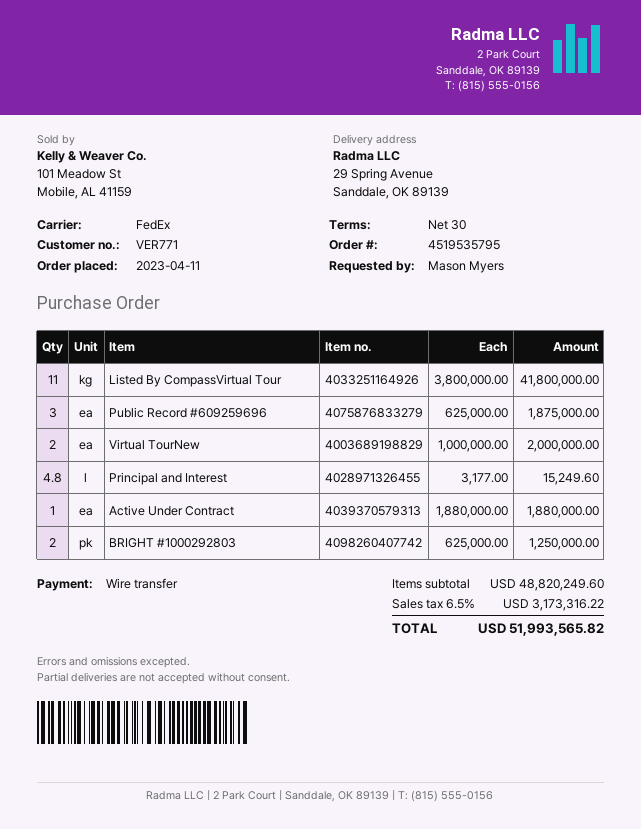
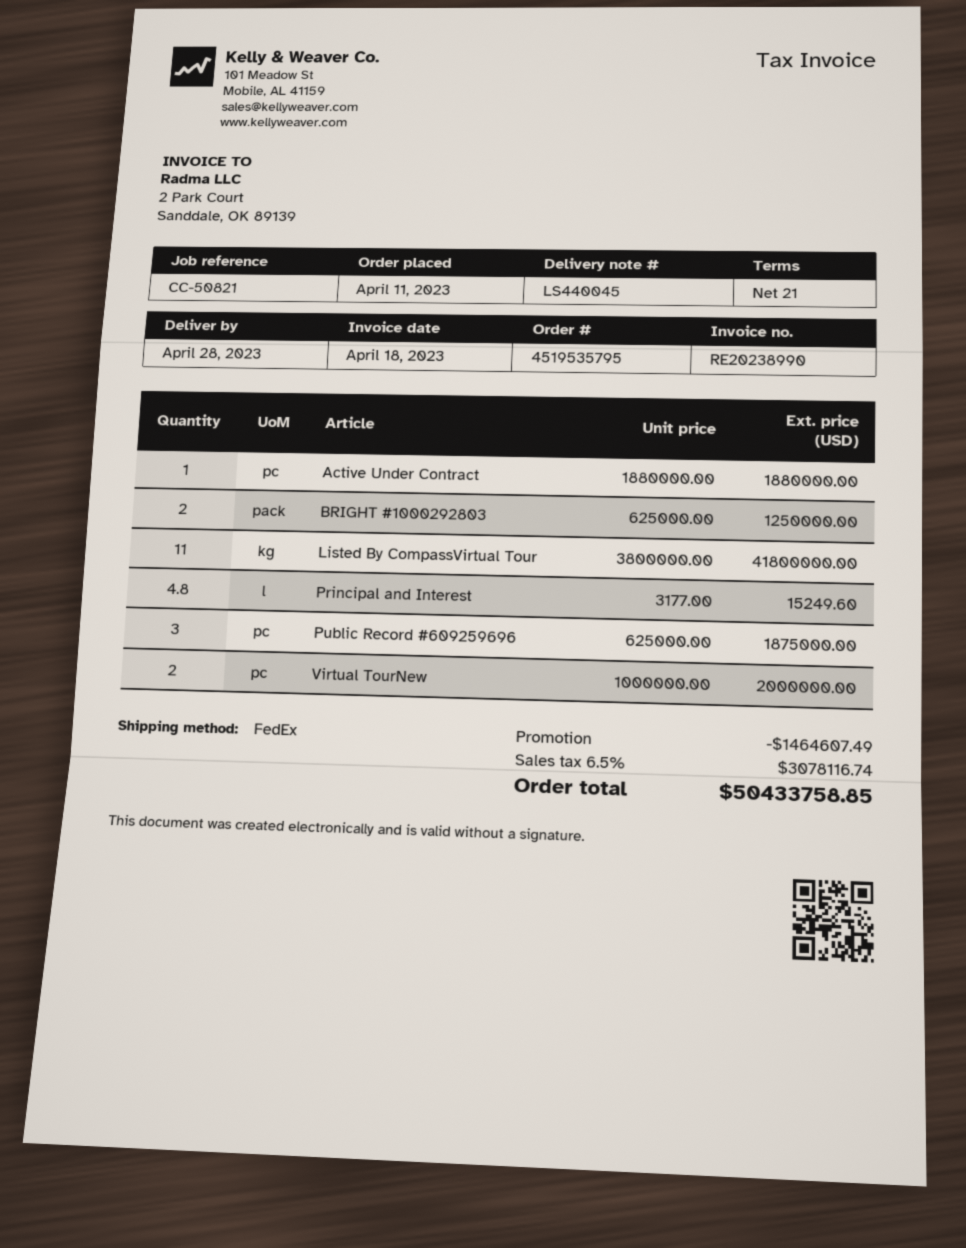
payment terms: 30 days -> 21 days
discount: none -> 1464607.49
tax: 6.5% = 3173316.22 -> 6.5% = 3078116.74
total: 51993565.82 -> 50433758.85

